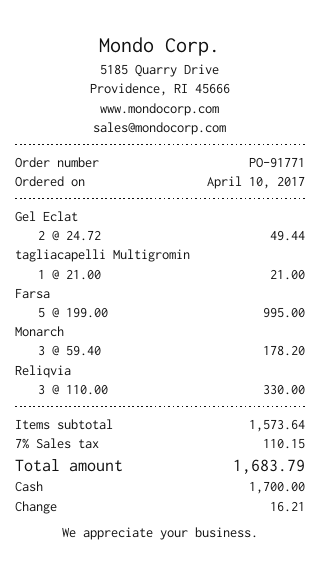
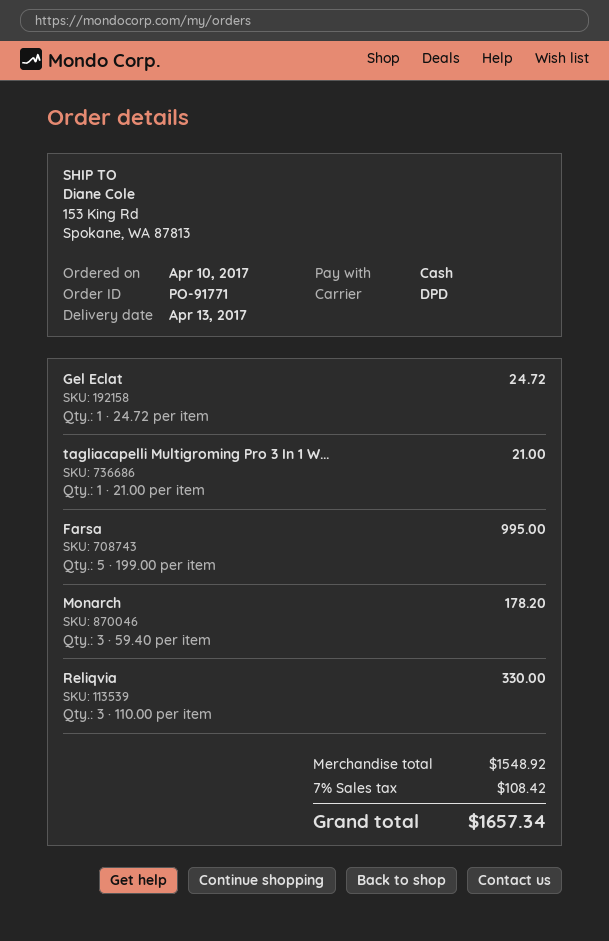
Gel Eclat: 2 x 24.72 = 49.44 -> 1 x 24.72 = 24.72
subtotal: 1573.64 -> 1548.92
tax: 7% = 110.15 -> 7% = 108.42
total: 1683.79 -> 1657.34

